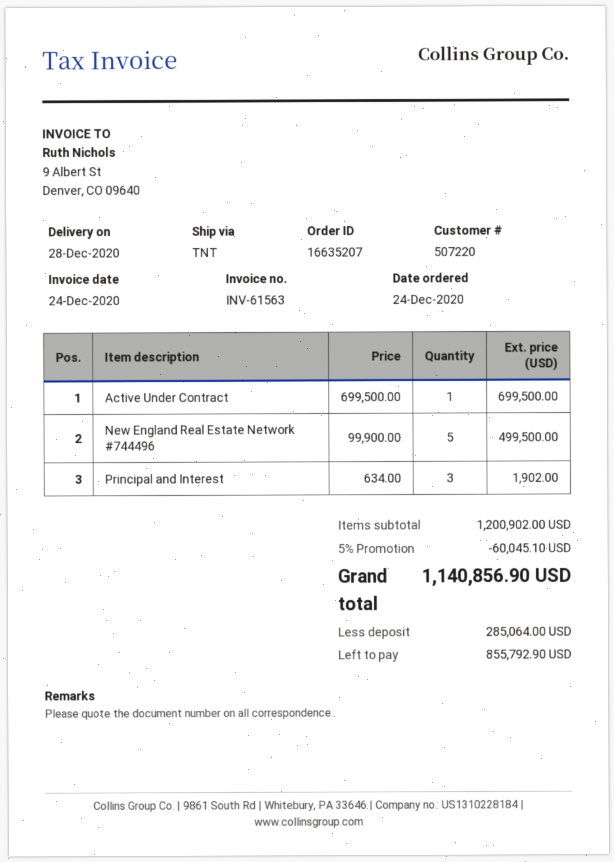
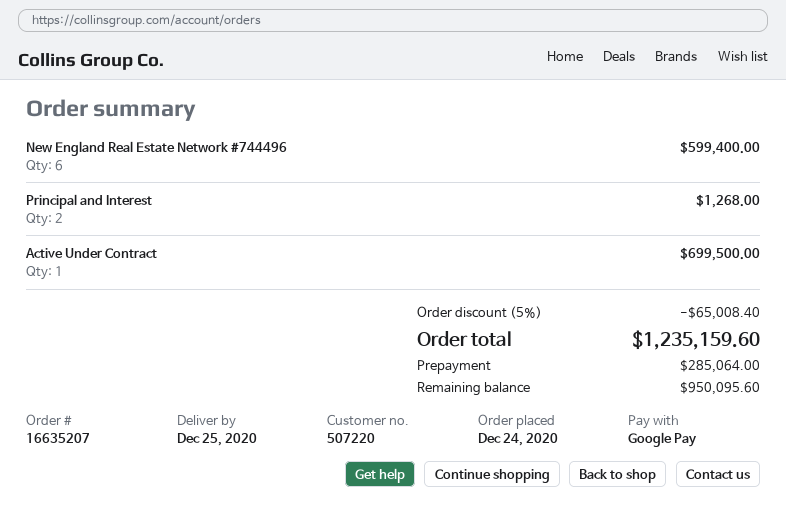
delivery date: 2020-12-28 -> 2020-12-25
New England Real Estate Network #744496: 5 for 499500.00 -> 6 for 599400.00
Principal and Interest: 3 for 1902.00 -> 2 for 1268.00
discount: 5% = 60045.10 -> 5% = 65008.40
total: 1140856.90 -> 1235159.60
balance: 855792.90 -> 950095.60

